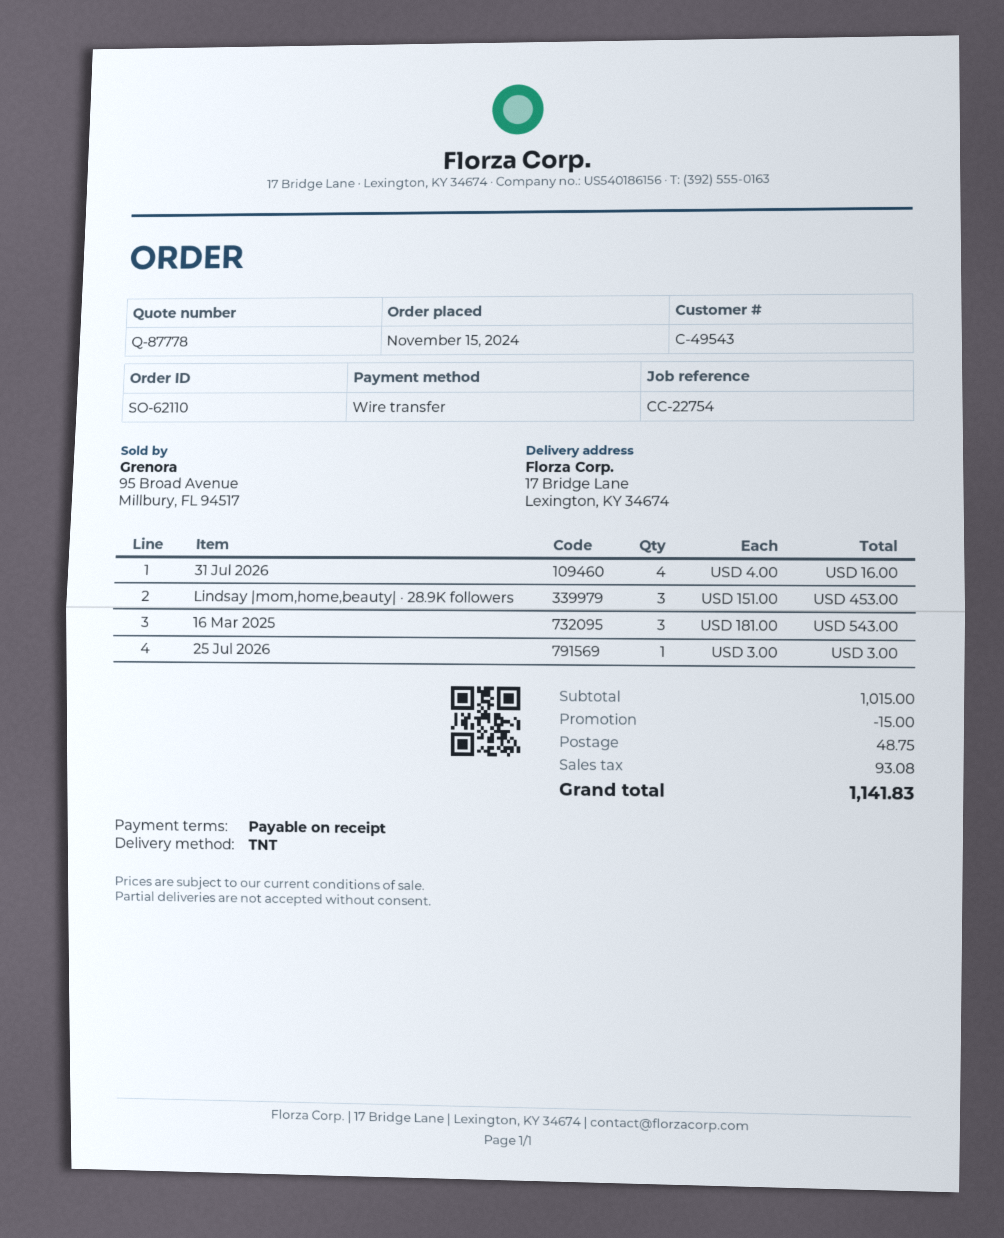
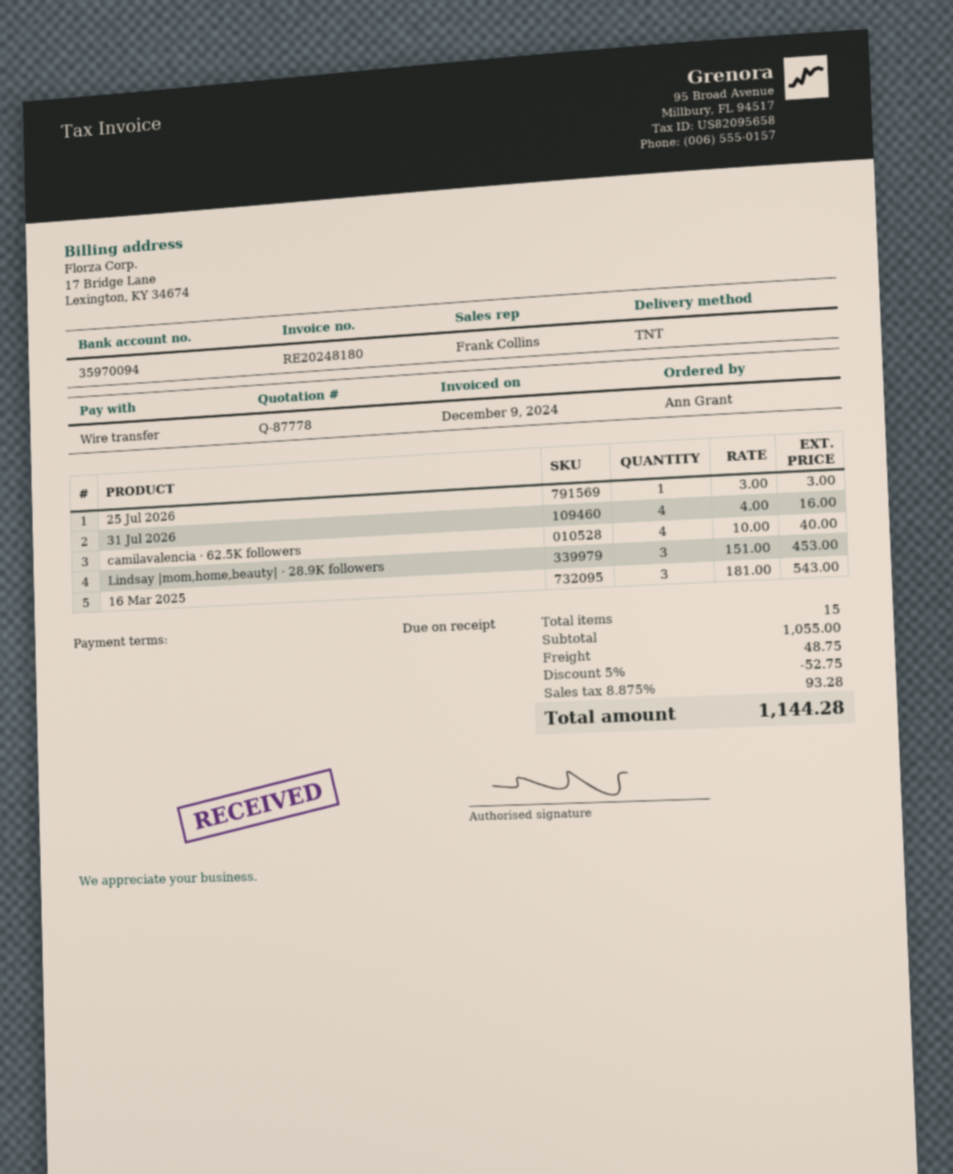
camilavalencia · 62.5K followers: none -> 4 x 10.00 = 40.00
subtotal: 1015.00 -> 1055.00
discount: 15.00 -> 52.75
tax: 93.08 -> 93.28
total: 1141.83 -> 1144.28

